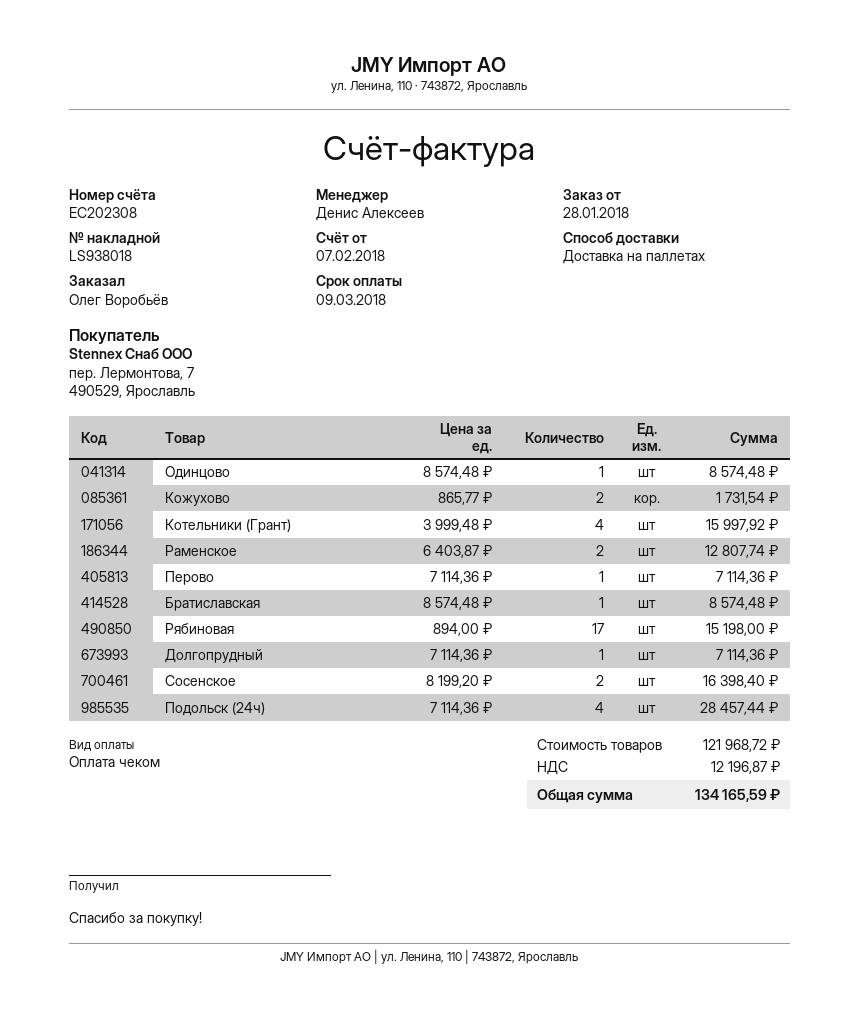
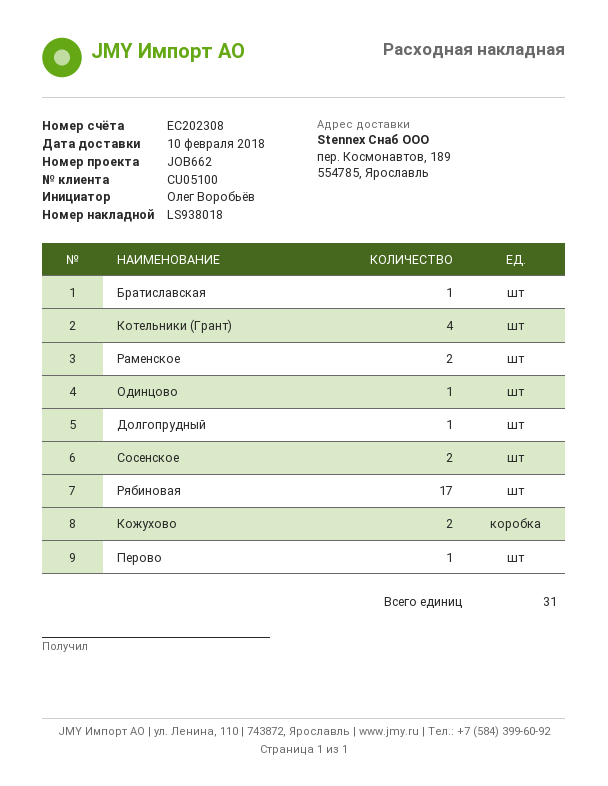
Подольск (24ч): 4 -> none

